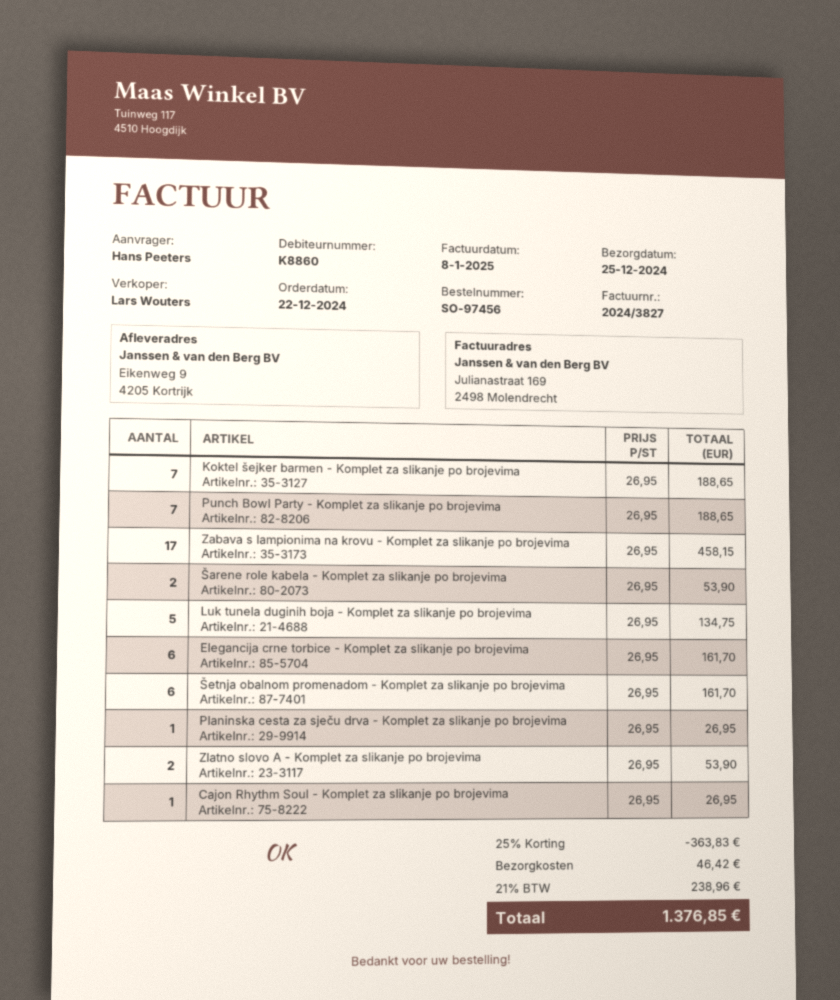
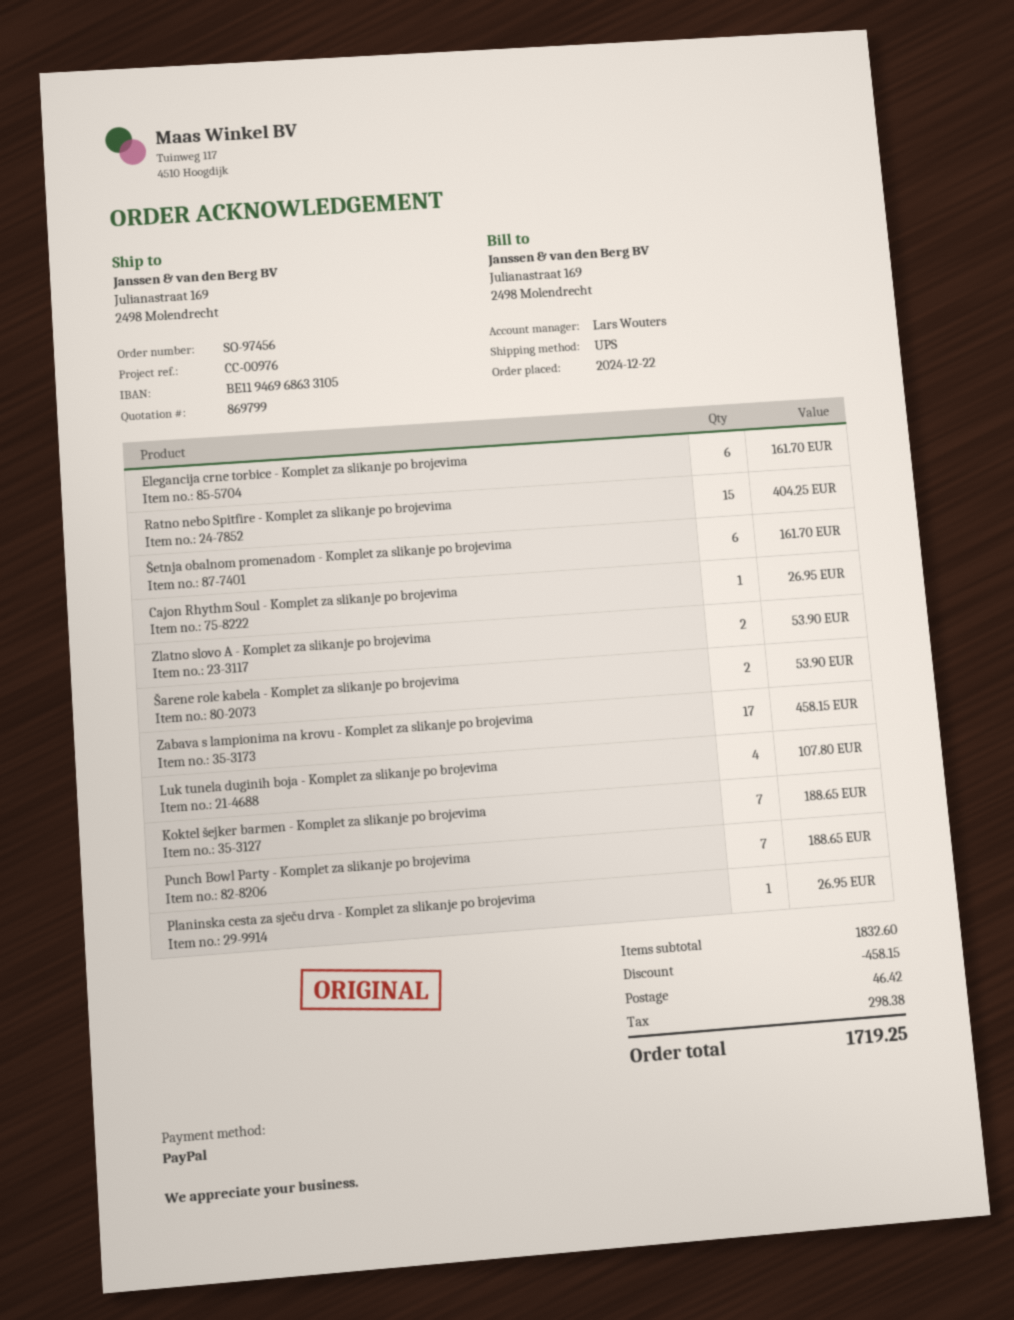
ship to: Eikenweg 9, 4205 Kortrijk -> Julianastraat 169, 2498 Molendrecht
Luk tunela duginih boja - Komplet za slikanje po brojevima: 5 for 134.75 -> 4 for 107.80
Ratno nebo Spitfire - Komplet za slikanje po brojevima: none -> 15 for 404.25
discount: 363.83 -> 458.15
tax: 238.96 -> 298.38
total: 1376.85 -> 1719.25

